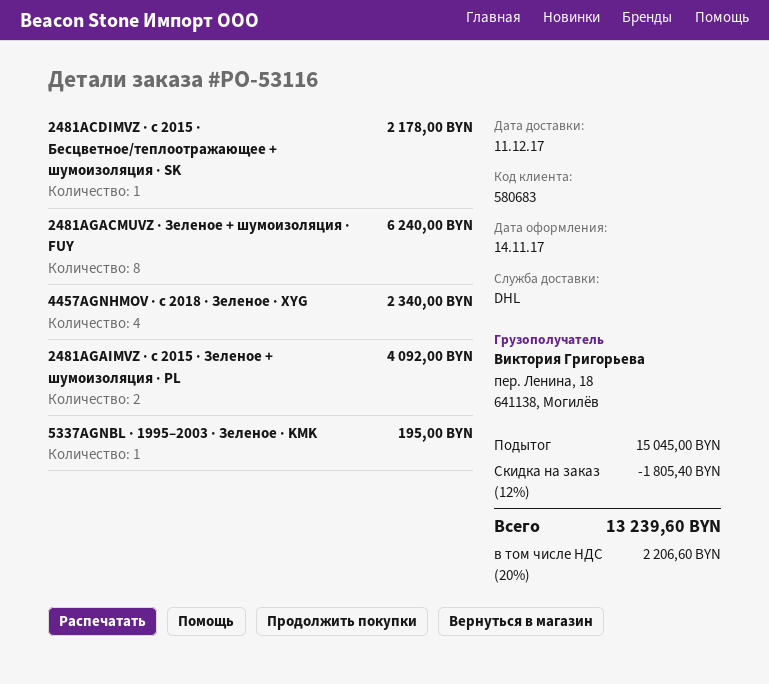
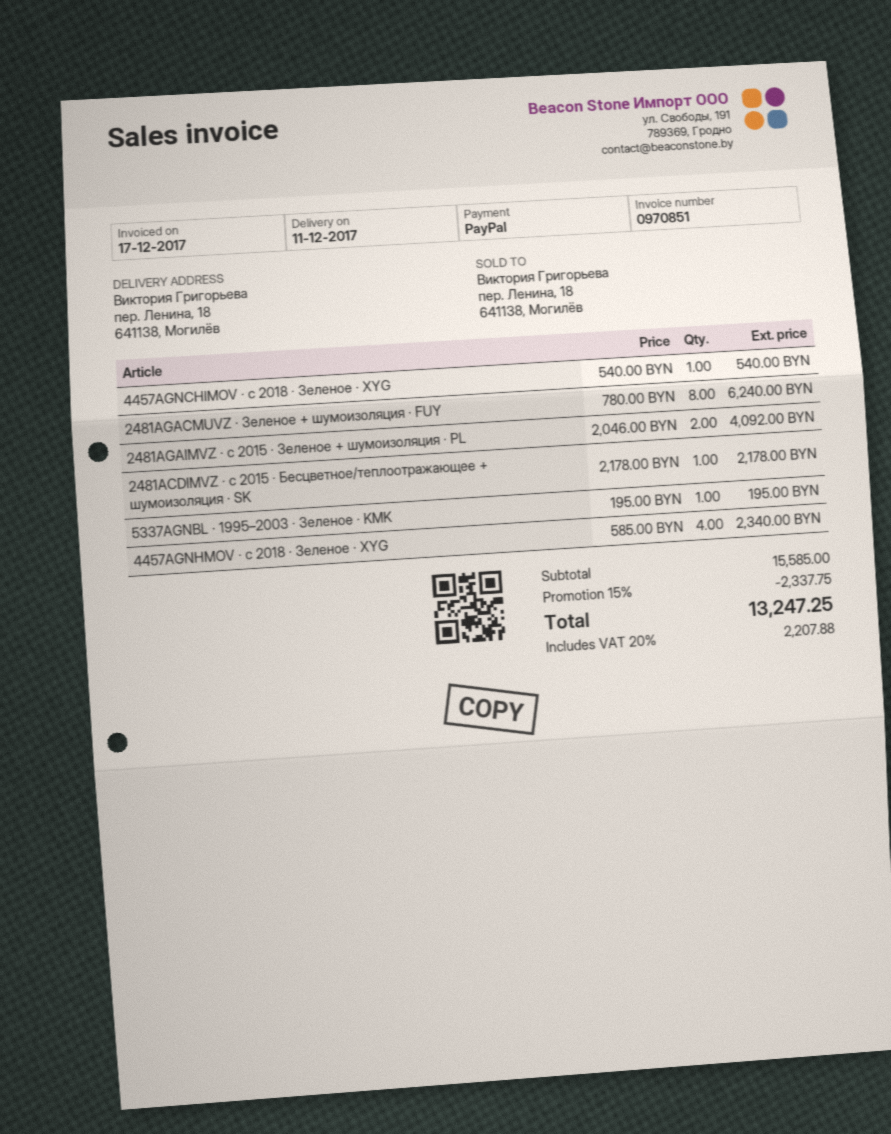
4457AGNCHIMOV · с 2018 · Зеленое · XYG: none -> 1 for 540.00
subtotal: 15045.00 -> 15585.00
discount: 12% = 1805.40 -> 15% = 2337.75
tax: 20% = 2206.60 -> 20% = 2207.88
total: 13239.60 -> 13247.25

